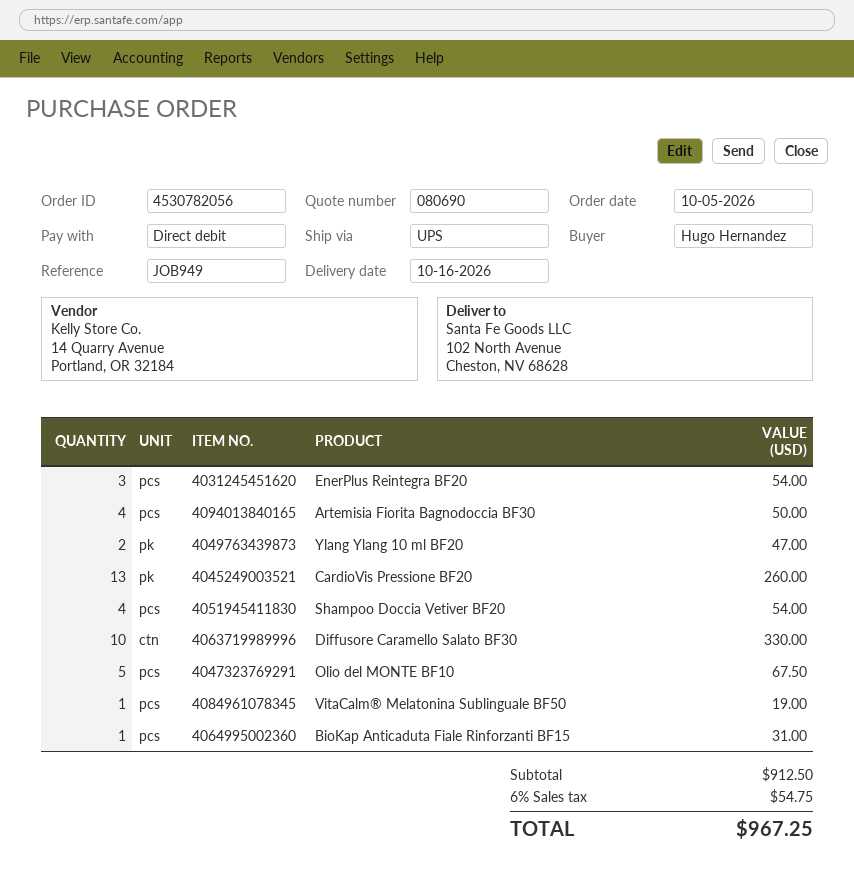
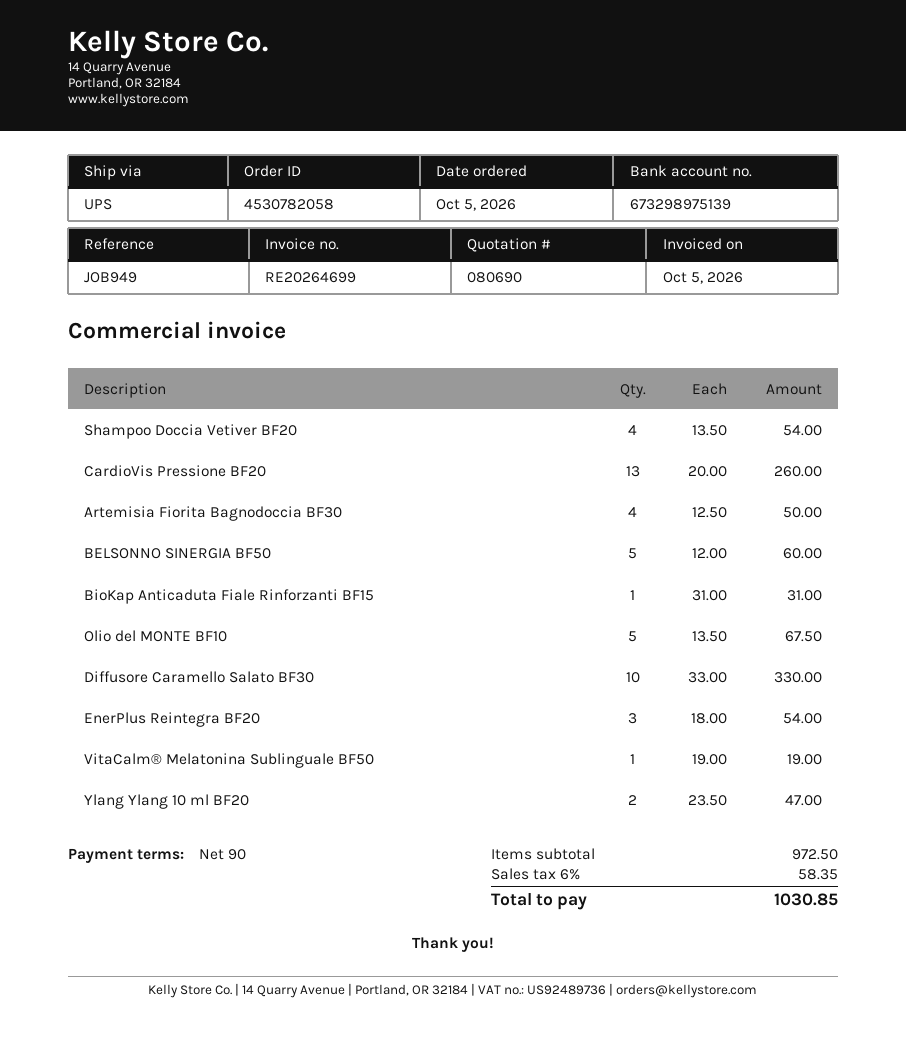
order number: 4530782056 -> 4530782058
BELSONNO SINERGIA BF50: none -> 5 for 60.00
subtotal: 912.50 -> 972.50
tax: 6% = 54.75 -> 6% = 58.35
total: 967.25 -> 1030.85

